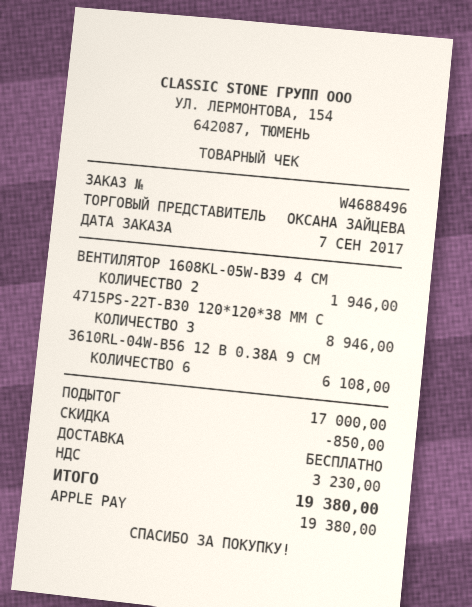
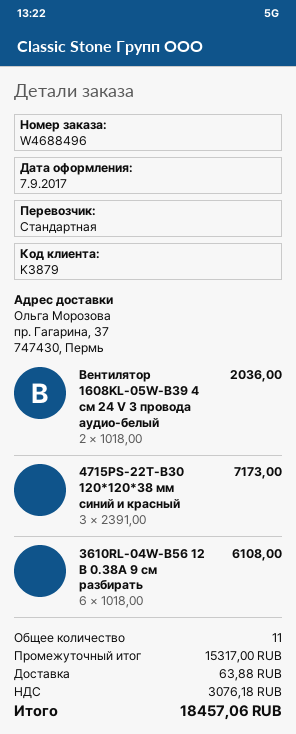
ВЕНТИЛЯТОР 1608KL-05W-B39 4 СМ: 2 for 1946.00 -> 2 for 2036.00
4715PS-22T-B30 120*120*38 ММ С: 3 for 8946.00 -> 3 for 7173.00
subtotal: 17000.00 -> 15317.00
discount: 850.00 -> none
shipping: 0.00 -> 63.88
tax: 3230.00 -> 3076.18
total: 19380.00 -> 18457.06

